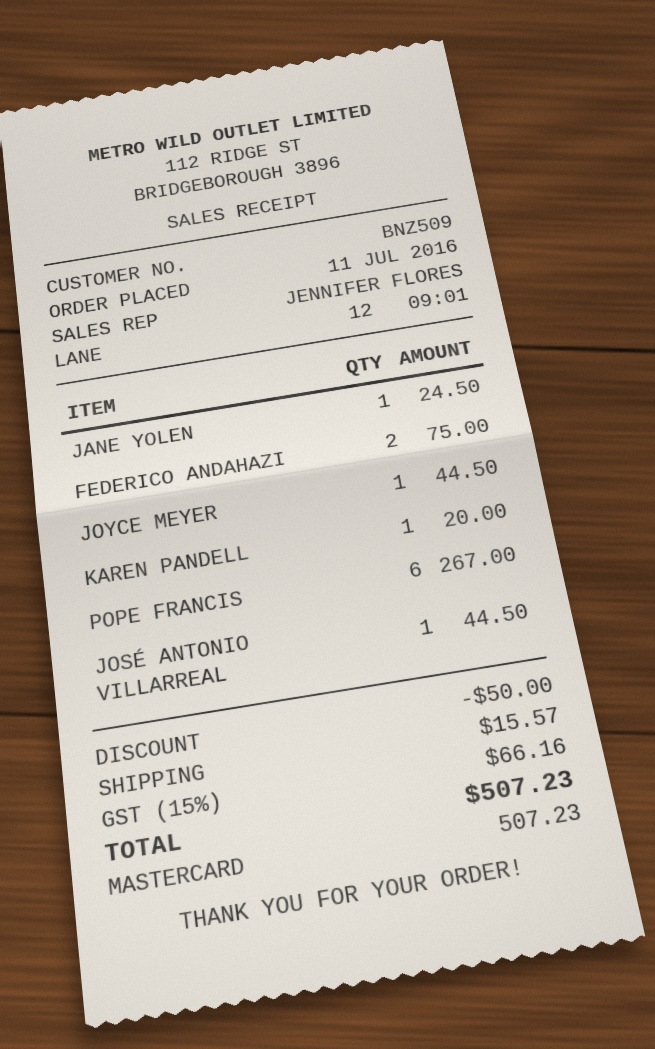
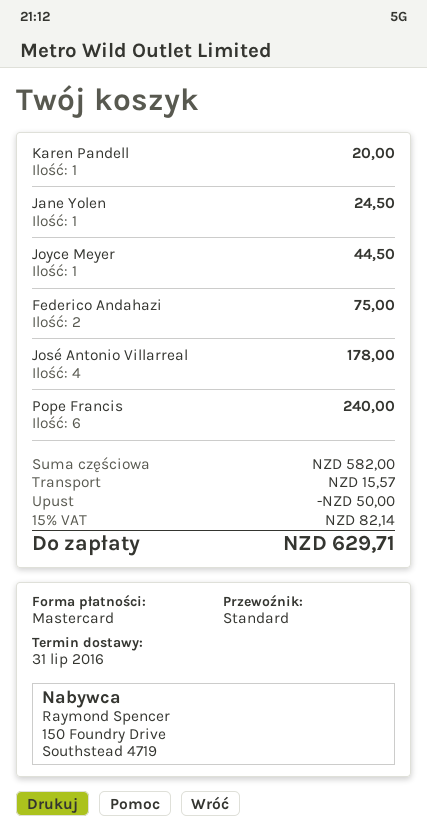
POPE FRANCIS: 6 for 267.00 -> 6 for 240.00
JOSÉ ANTONIO VILLARREAL: 1 for 44.50 -> 4 for 178.00
tax: 15% = 66.16 -> 15% = 82.14
total: 507.23 -> 629.71

